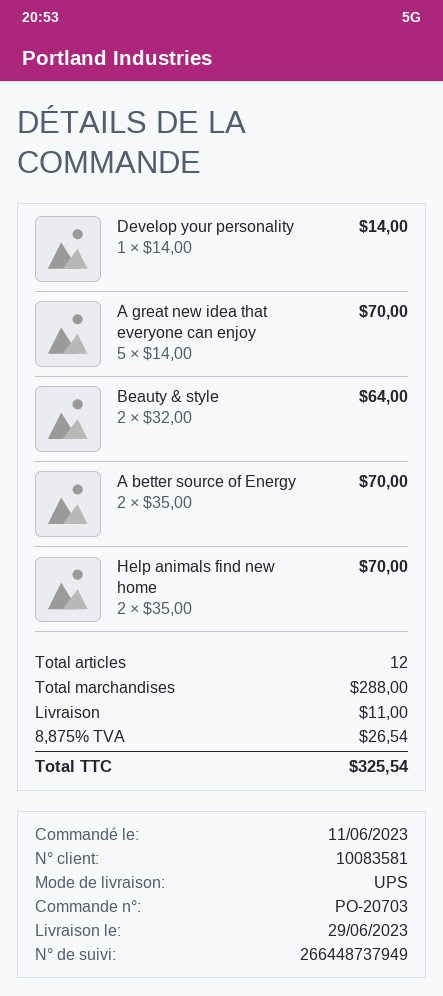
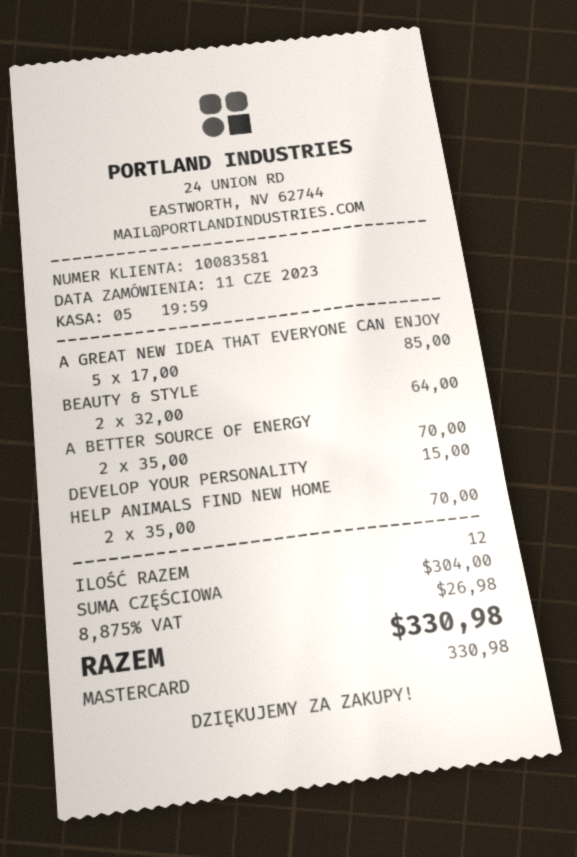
Develop your personality: 1 x 14.00 = 14.00 -> 1 x 15.00 = 15.00
A great new idea that everyone can enjoy: 5 x 14.00 = 70.00 -> 5 x 17.00 = 85.00
subtotal: 288.00 -> 304.00
shipping: 11.00 -> none
tax: 8.875% = 26.54 -> 8.875% = 26.98
total: 325.54 -> 330.98

